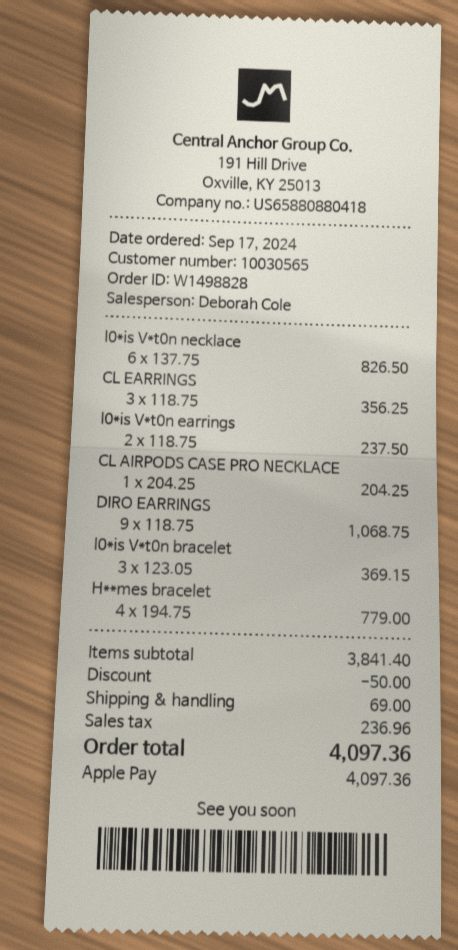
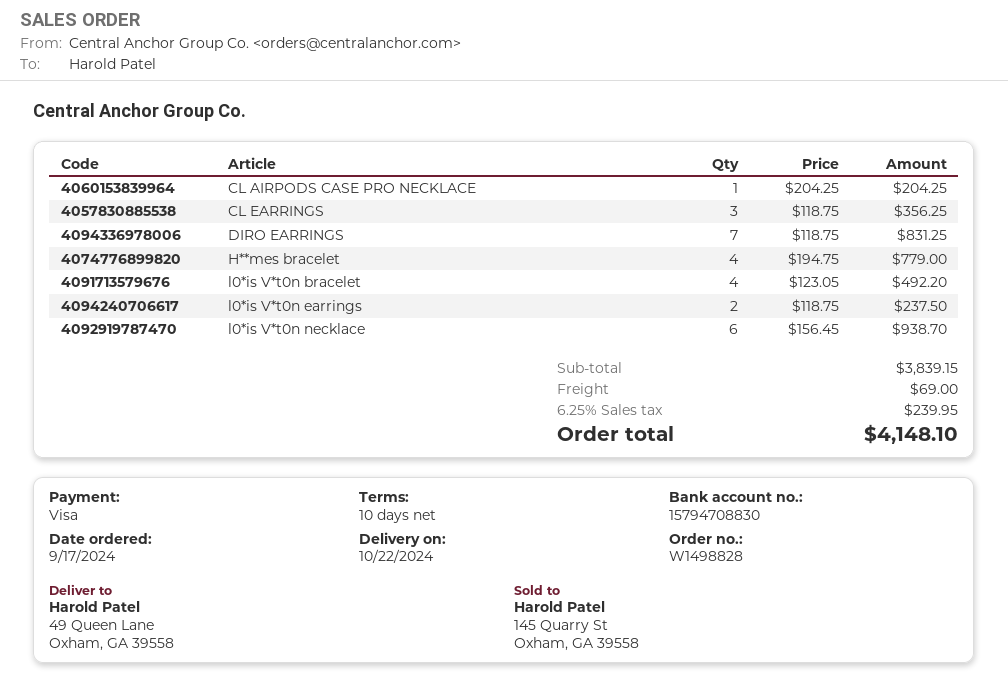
payment method: Apple Pay -> Visa
l0*is V*t0n necklace: 6 x 137.75 = 826.50 -> 6 x 156.45 = 938.70
DIRO EARRINGS: 9 x 118.75 = 1068.75 -> 7 x 118.75 = 831.25
l0*is V*t0n bracelet: 3 x 123.05 = 369.15 -> 4 x 123.05 = 492.20
subtotal: 3841.40 -> 3839.15
discount: 50.00 -> none
tax: 236.96 -> 239.95
total: 4097.36 -> 4148.10

